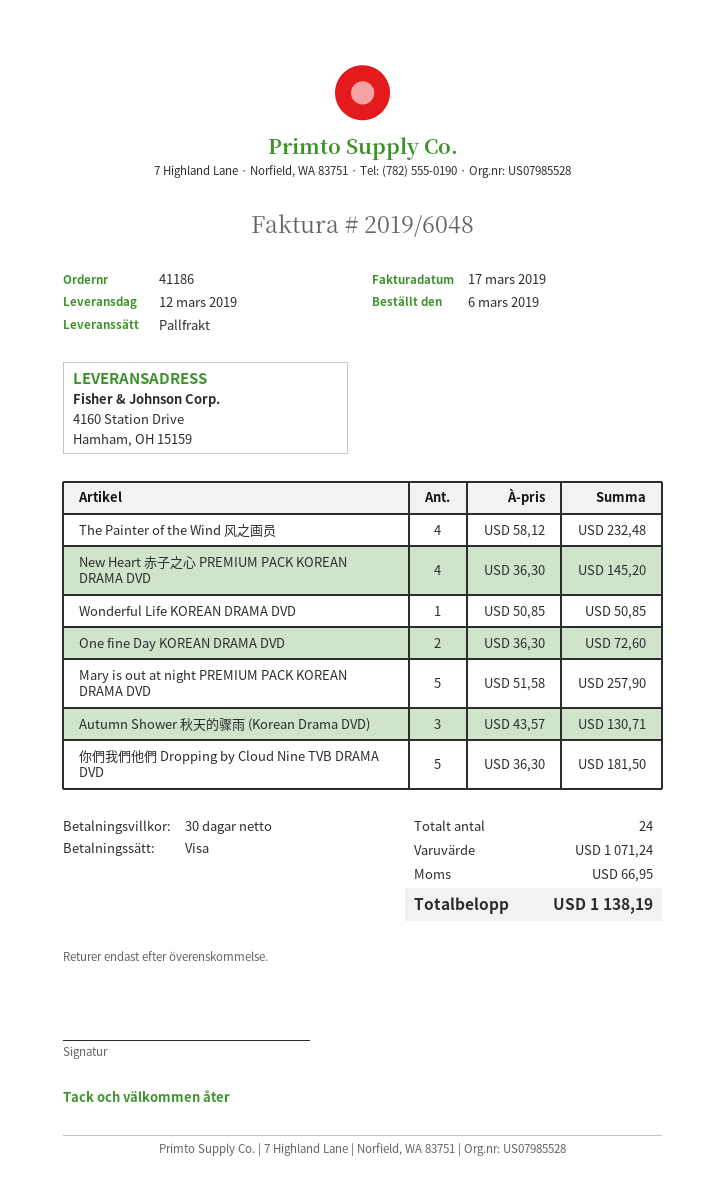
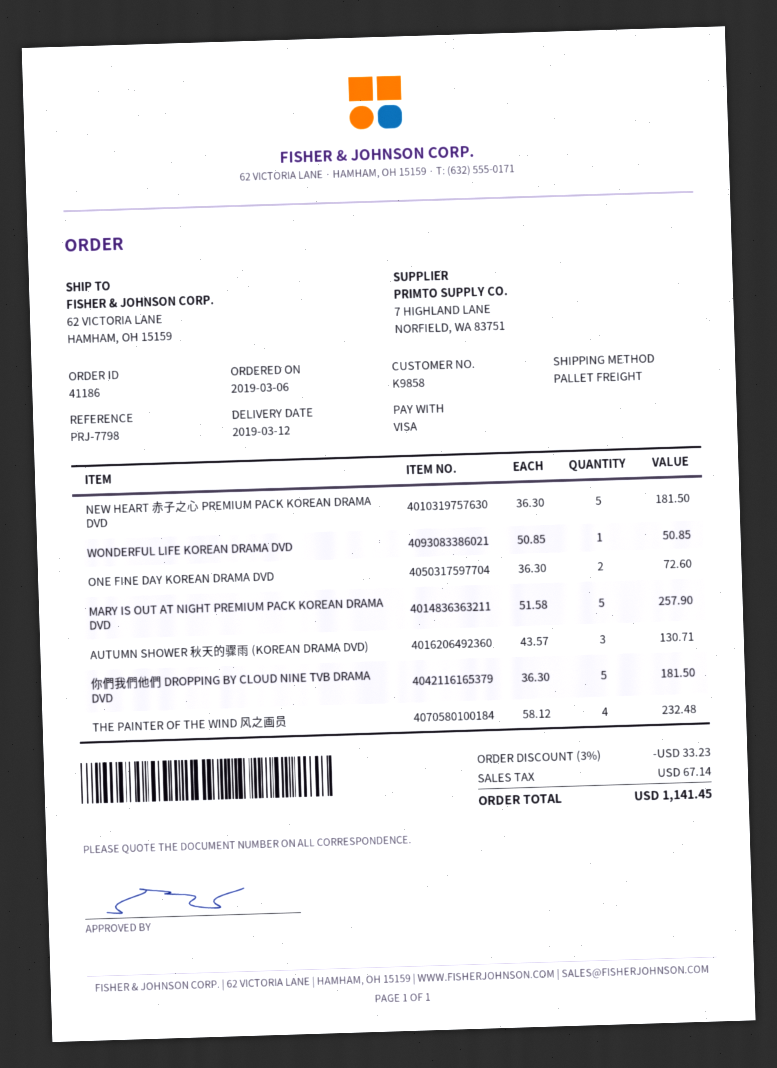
ship to: 4160 Station Drive, Hamham, OH 15159 -> 62 VICTORIA LANE, HAMHAM, OH 15159
New Heart 赤子之心 PREMIUM PACK KOREAN DRAMA DVD: 4 x 36.30 = 145.20 -> 5 x 36.30 = 181.50
discount: none -> 3% = 33.23
tax: 66.95 -> 67.14
total: 1138.19 -> 1141.45

